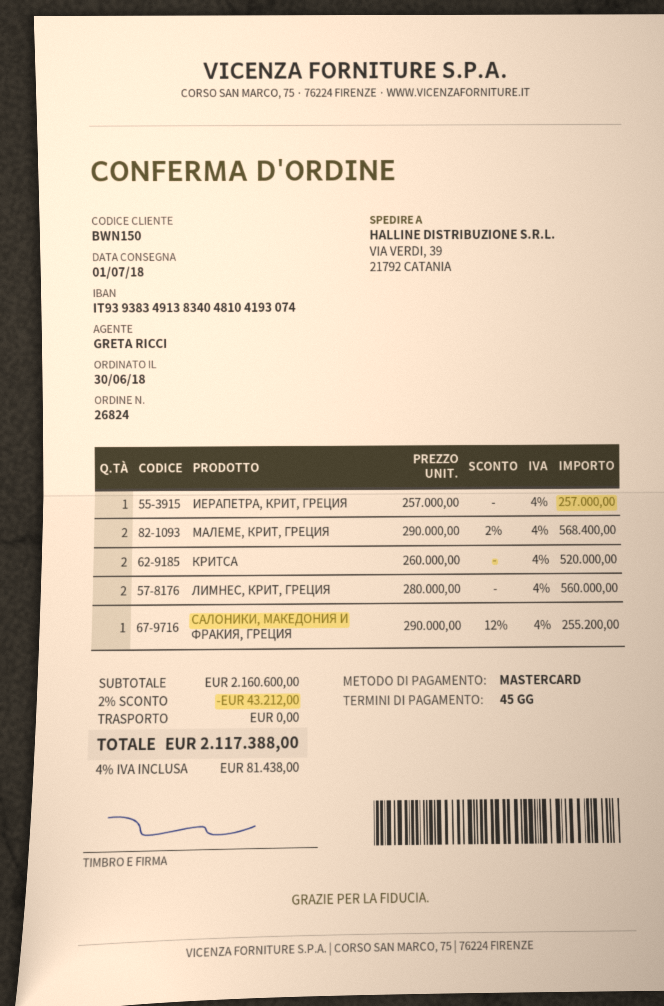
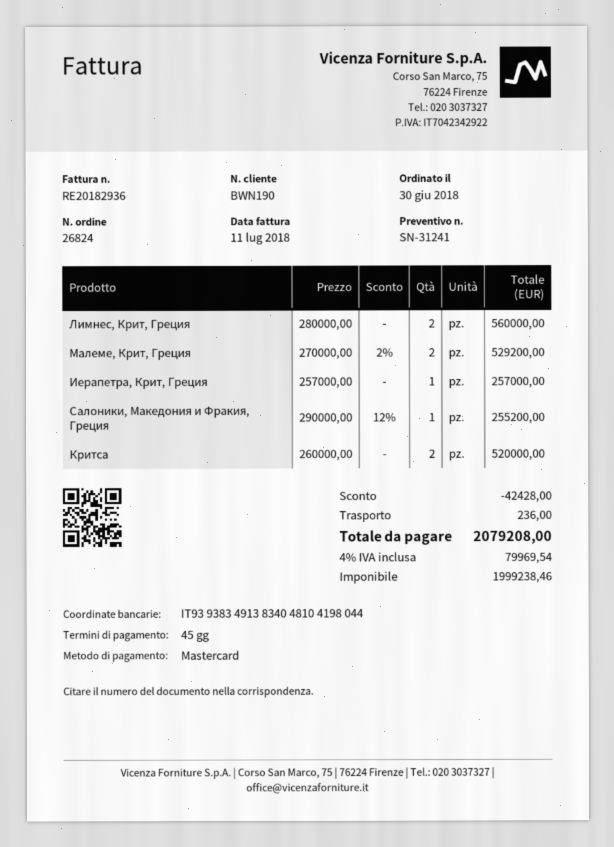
customer number: BWN150 -> BWN190
bank account: IT9393834913834048104193074 -> IT9393834913834048104198044
МАЛЕМЕ, КРИТ, ГРЕЦИЯ: 2 x 290000.00 - 2% = 568400.00 -> 2 x 270000.00 - 2% = 529200.00
discount: 43212.00 -> 42428.00
shipping: 0.00 -> 236.00
tax: 4% = 81438.00 -> 4% = 79969.54
total: 2117388.00 -> 2079208.00

